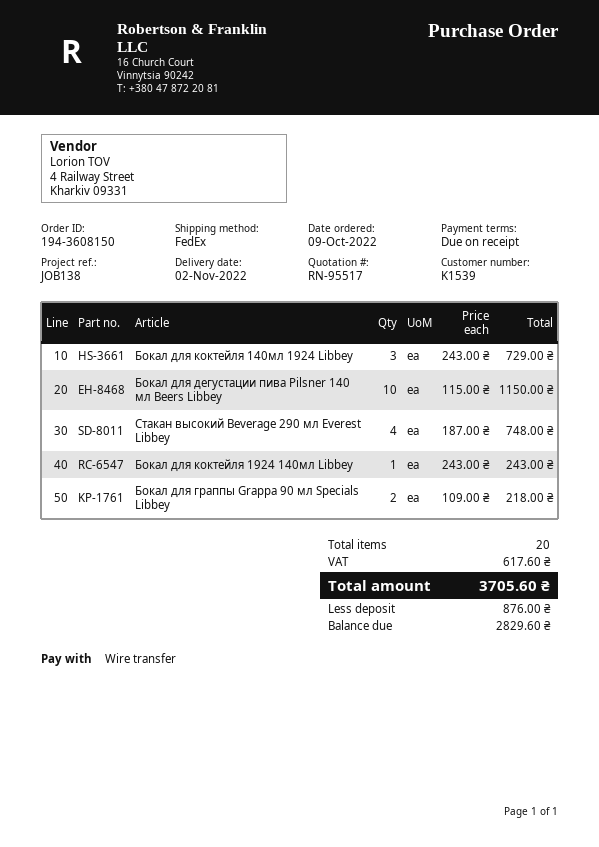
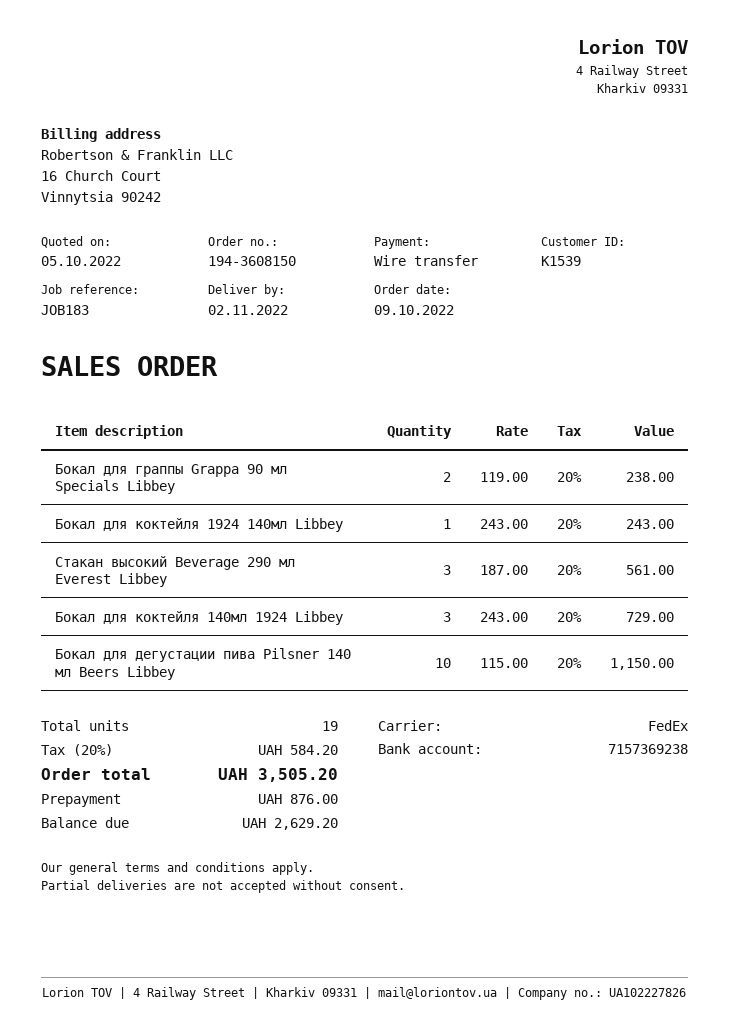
reference: JOB138 -> JOB183
Стакан высокий Beverage 290 мл Everest Libbey: 4 x 187.00 = 748.00 -> 3 x 187.00 = 561.00
Бокал для граппы Grappa 90 мл Specials Libbey: 2 x 109.00 = 218.00 -> 2 x 119.00 = 238.00
total quantity: 20 -> 19
tax: 617.60 -> 584.20
total: 3705.60 -> 3505.20
balance: 2829.60 -> 2629.20

